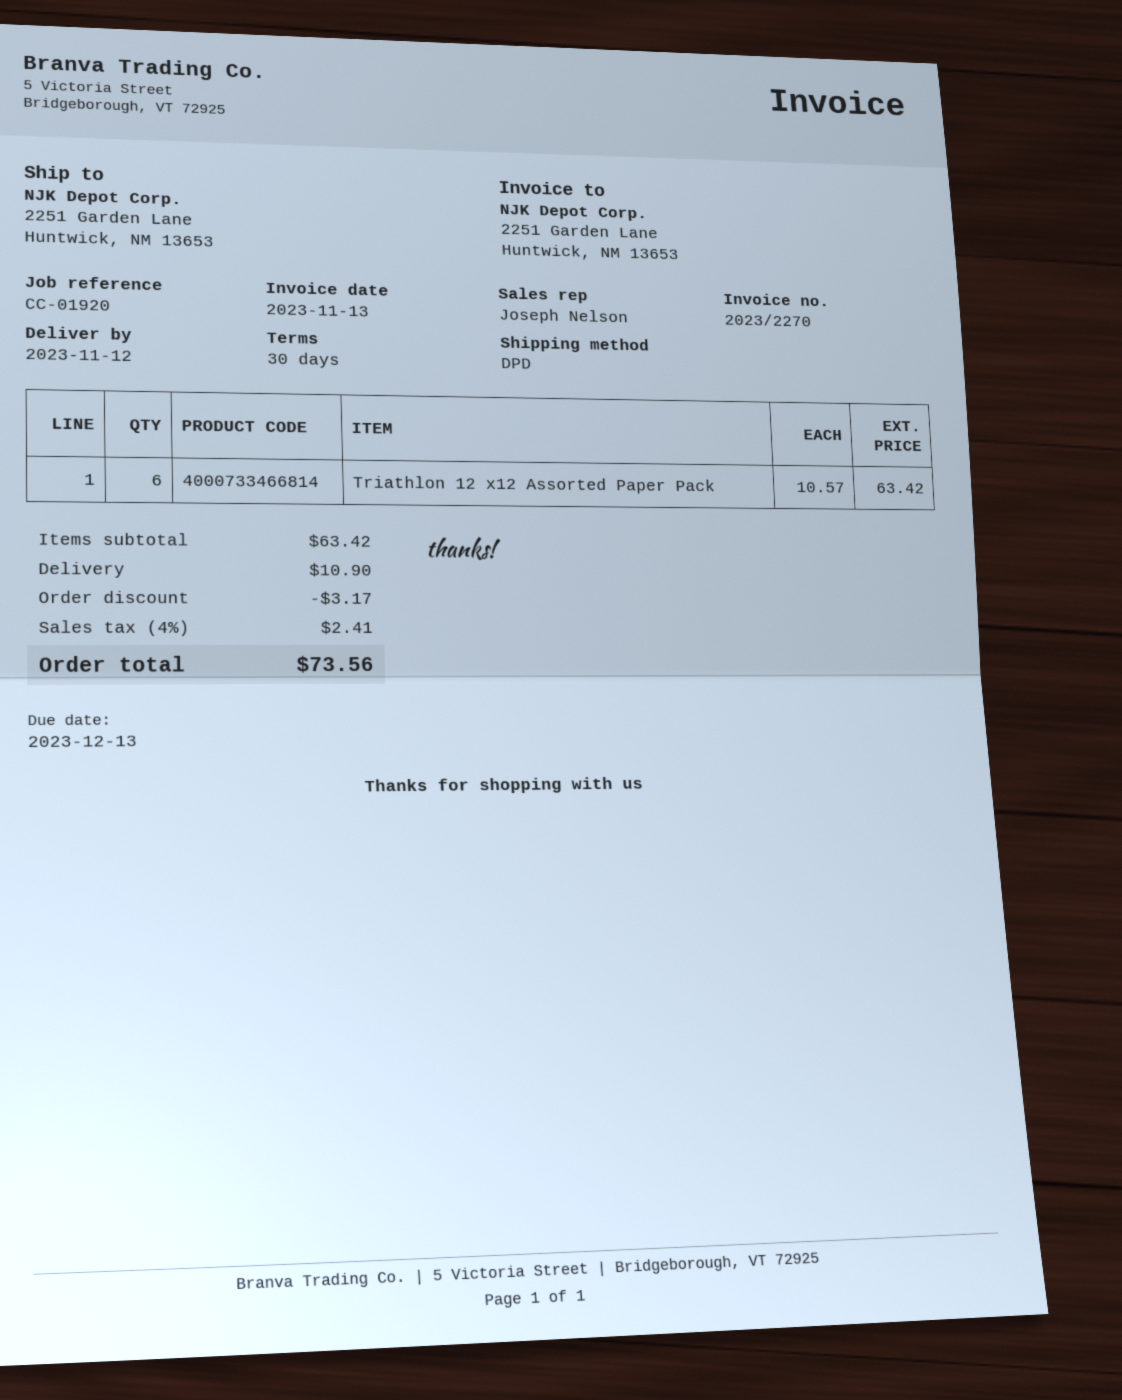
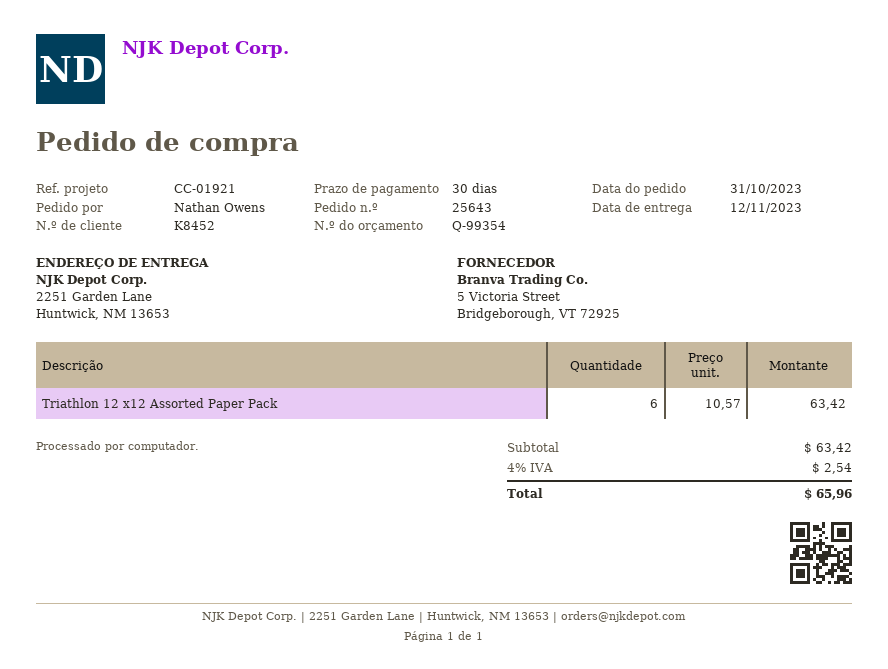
reference: CC-01920 -> CC-01921
discount: 3.17 -> none
shipping: 10.90 -> none
tax: 4% = 2.41 -> 4% = 2.54
total: 73.56 -> 65.96

